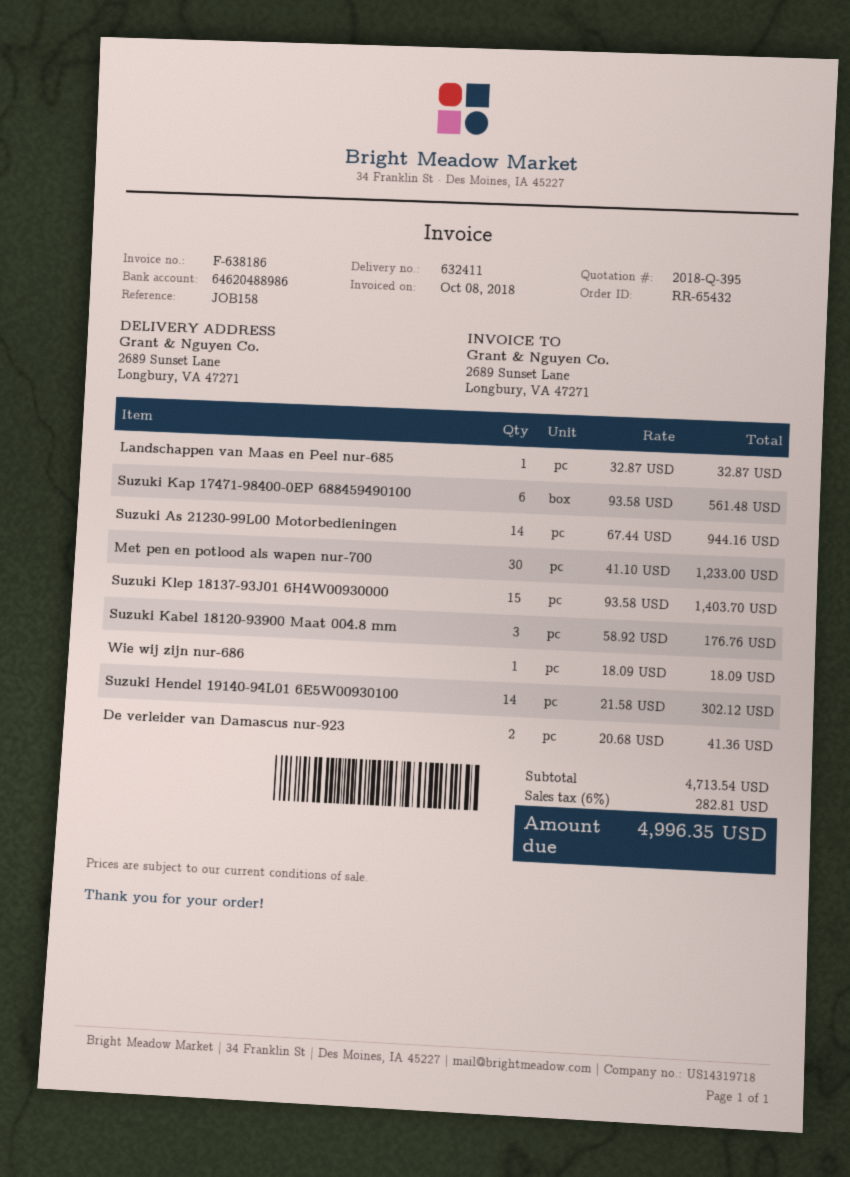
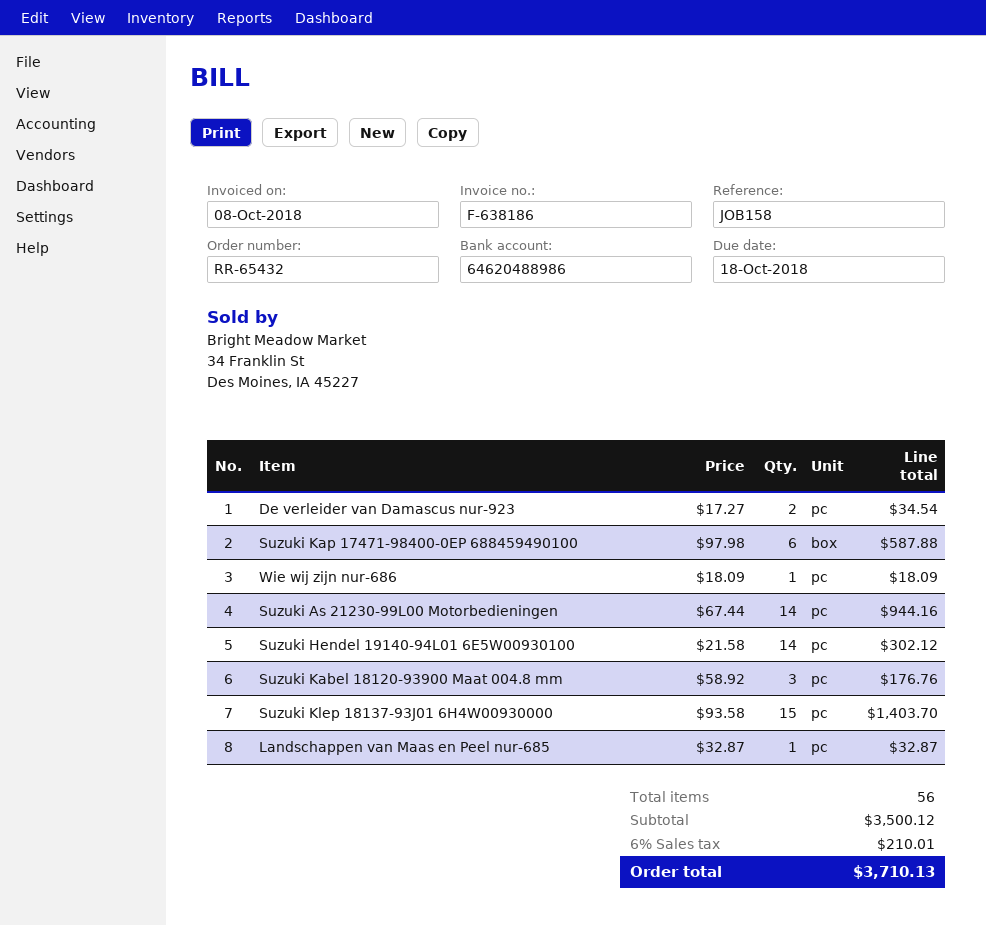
Suzuki Kap 17471-98400-0EP 688459490100: 6 x 93.58 = 561.48 -> 6 x 97.98 = 587.88
Met pen en potlood als wapen nur-700: 30 x 41.10 = 1233.00 -> none
De verleider van Damascus nur-923: 2 x 20.68 = 41.36 -> 2 x 17.27 = 34.54
subtotal: 4713.54 -> 3500.12
tax: 6% = 282.81 -> 6% = 210.01
total: 4996.35 -> 3710.13

